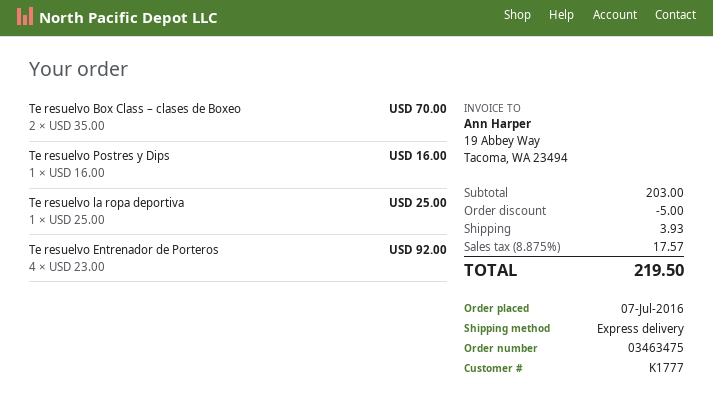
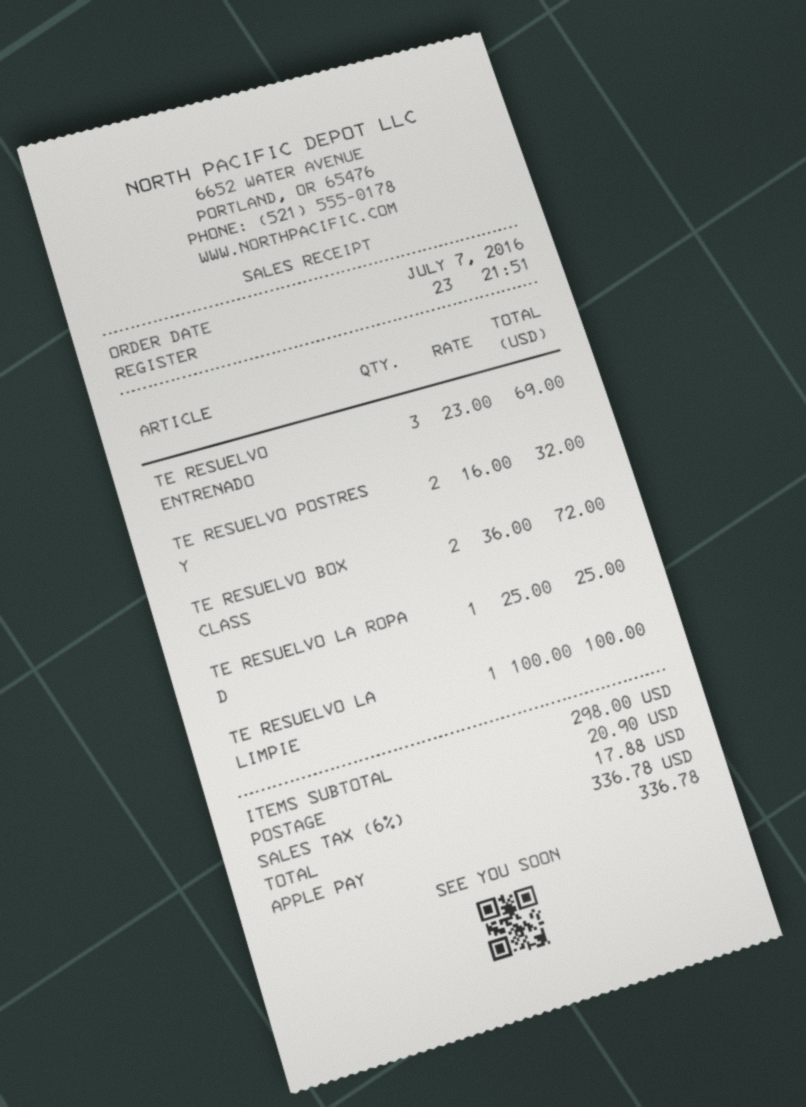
Te resuelvo Box Class – clases de Boxeo: 2 x 35.00 = 70.00 -> 2 x 36.00 = 72.00
Te resuelvo Postres y Dips: 1 x 16.00 = 16.00 -> 2 x 16.00 = 32.00
Te resuelvo Entrenador de Porteros: 4 x 23.00 = 92.00 -> 3 x 23.00 = 69.00
TE RESUELVO LA LIMPIE: none -> 1 x 100.00 = 100.00
subtotal: 203.00 -> 298.00
discount: 5.00 -> none
shipping: 3.93 -> 20.90
tax: 8.875% = 17.57 -> 6% = 17.88
total: 219.50 -> 336.78

